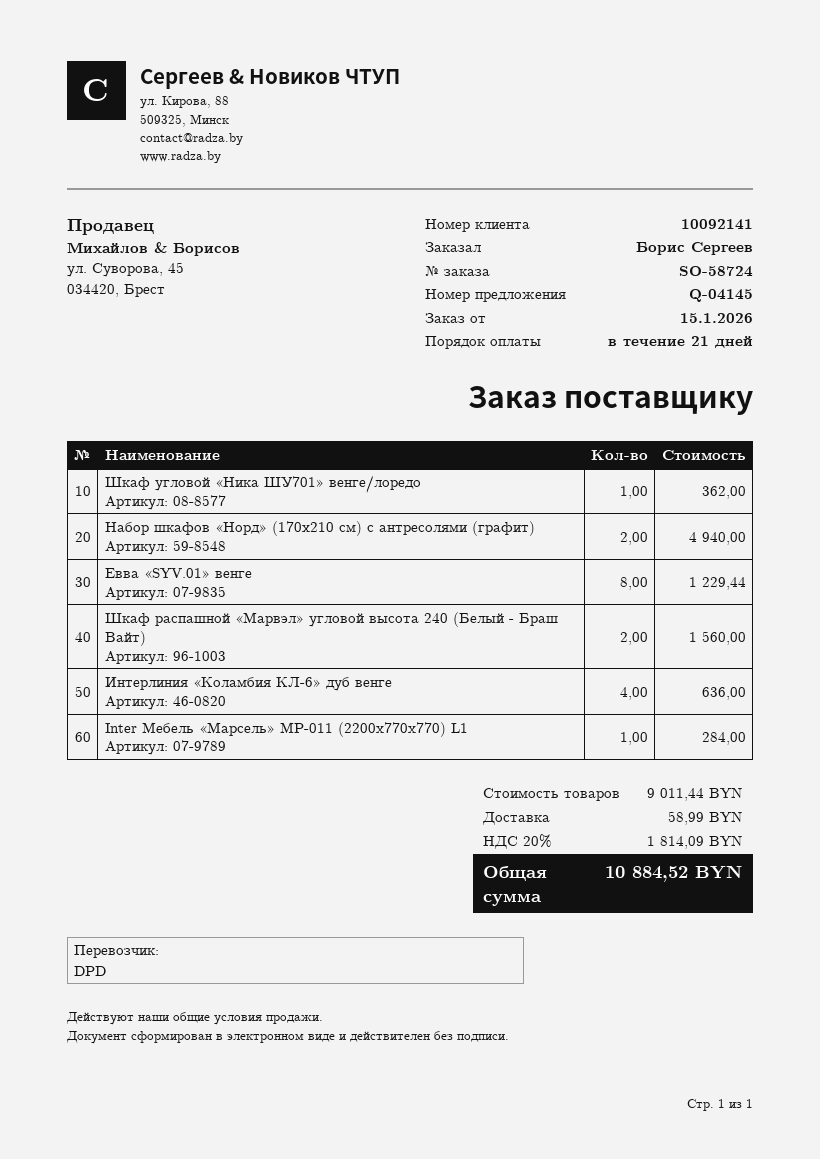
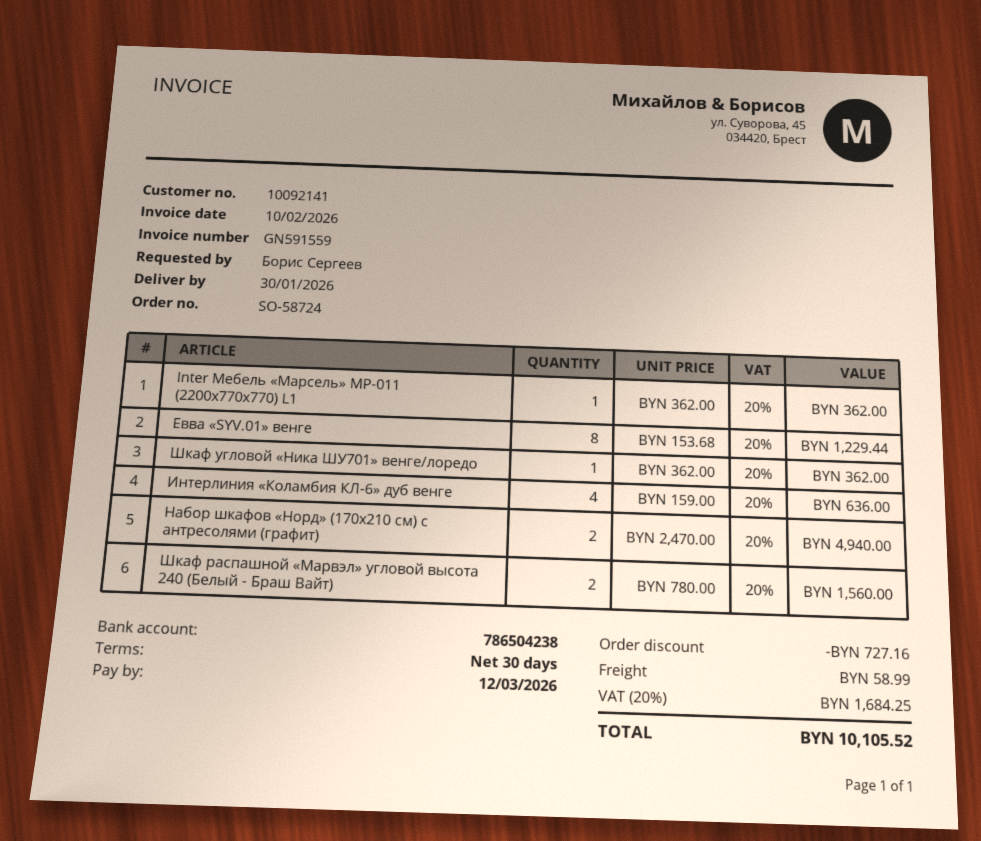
payment terms: 21 days -> 30 days
Inter Мебель «Марсель» МР-011 (2200x770x770) L1: 1 for 284.00 -> 1 for 362.00
discount: none -> 727.16
tax: 20% = 1814.09 -> 20% = 1684.25
total: 10884.52 -> 10105.52

